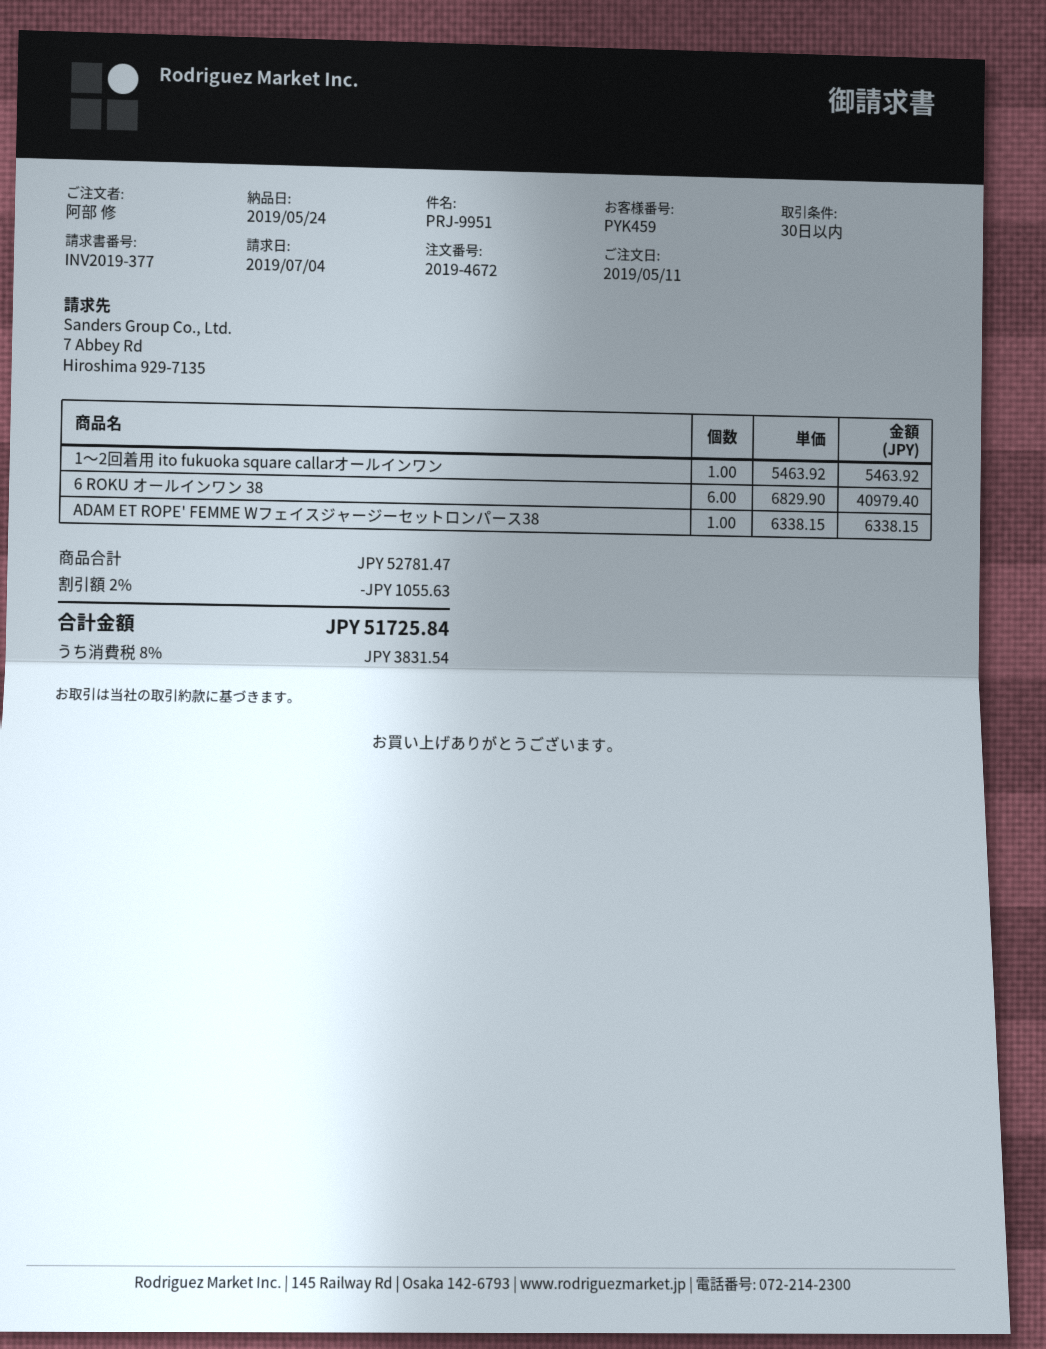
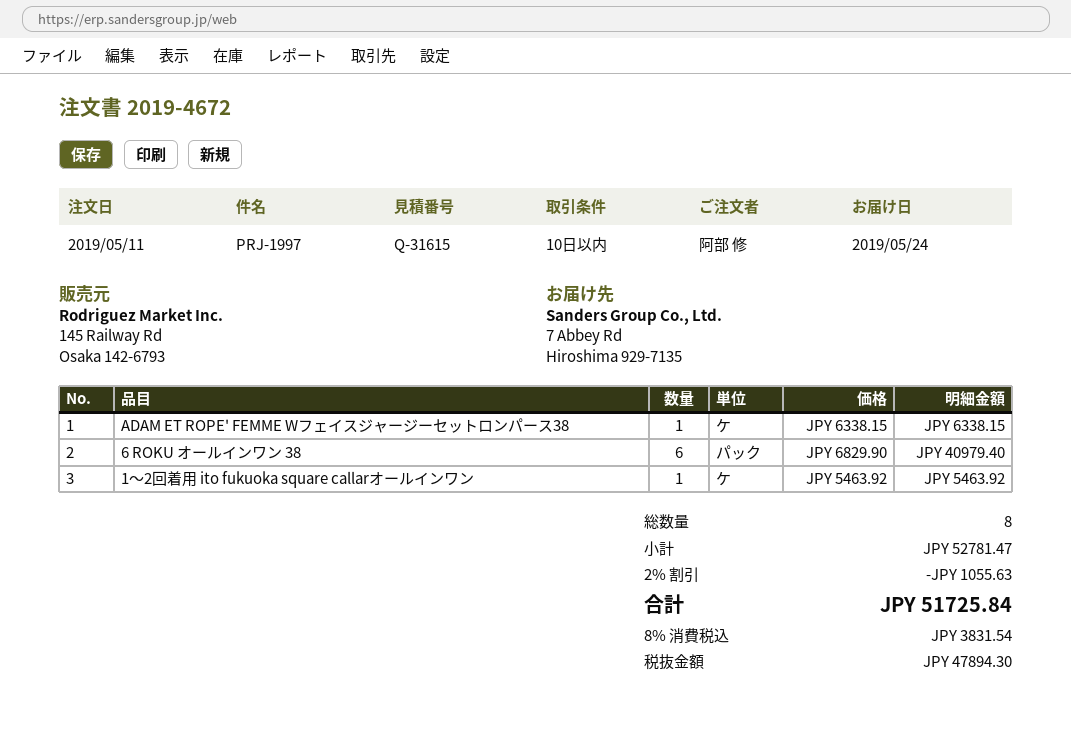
payment terms: 30 days -> 10 days
reference: PRJ-9951 -> PRJ-1997

